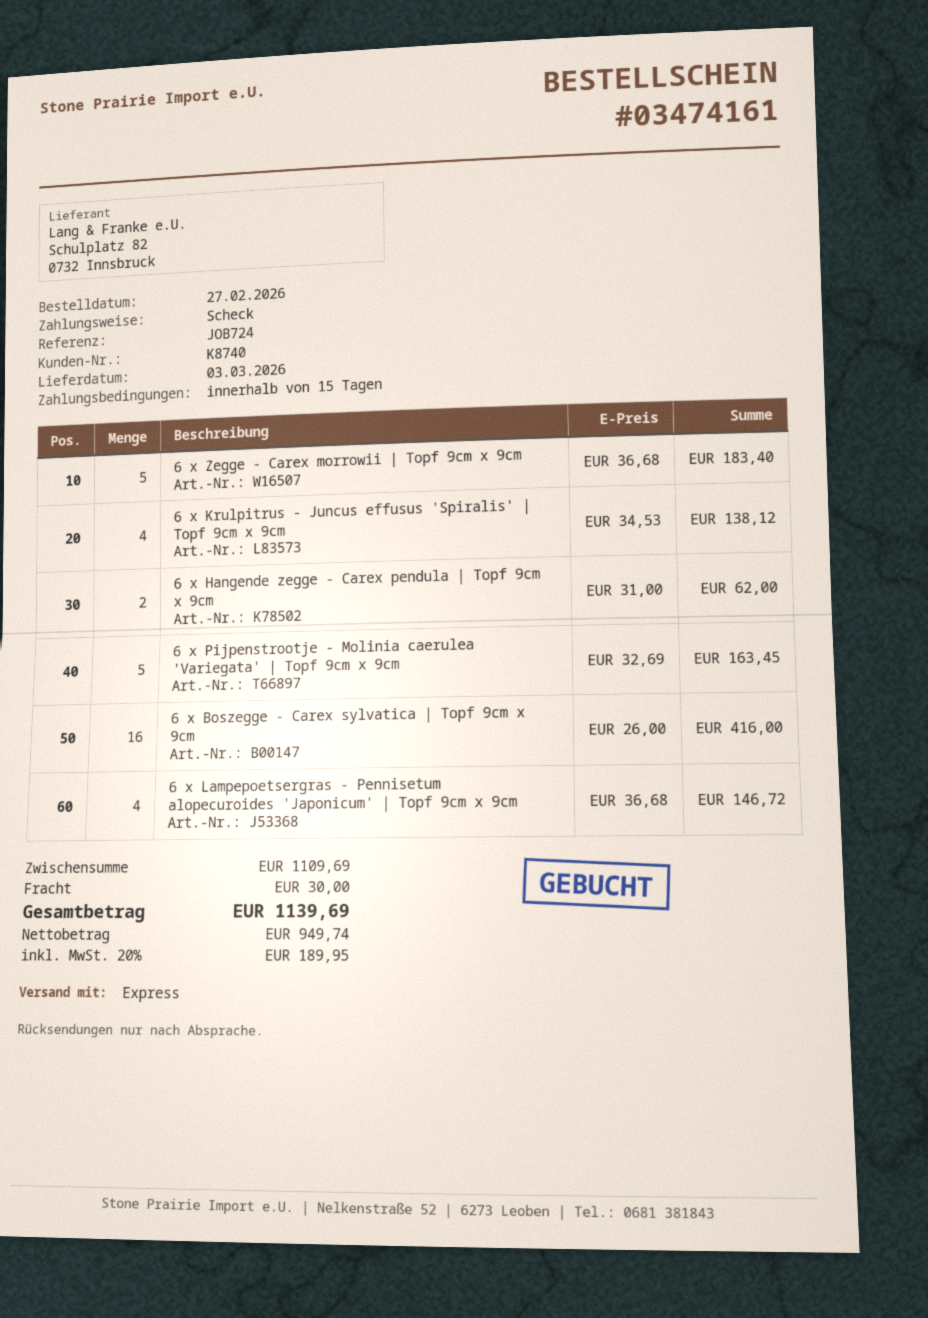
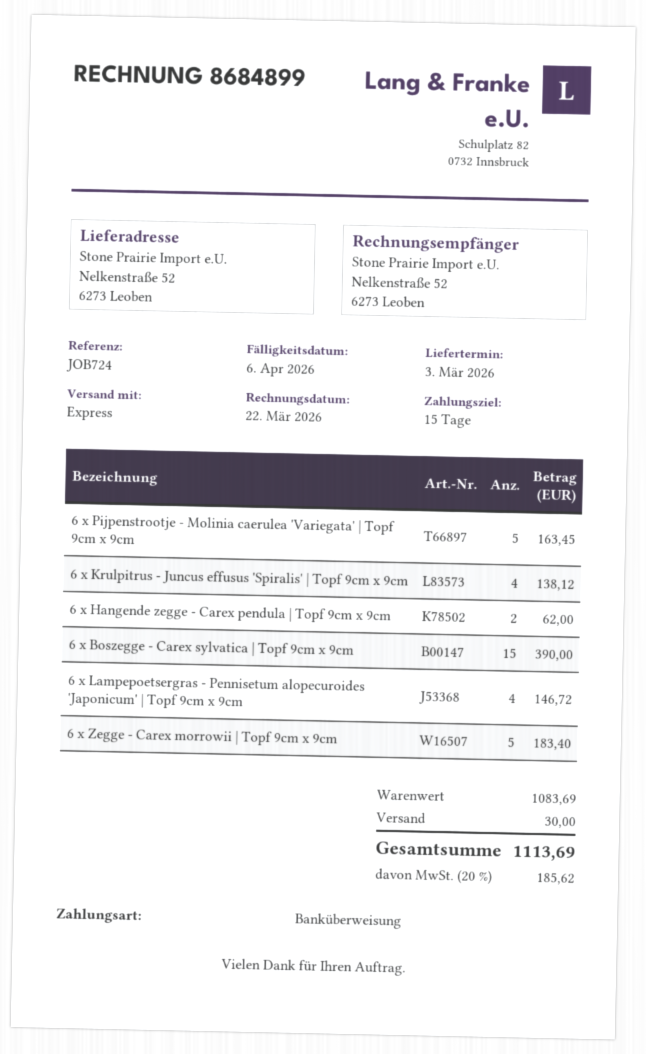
payment method: cheque -> bank transfer
6 x Boszegge - Carex sylvatica | Topf 9cm x 9cm: 16 for 416.00 -> 15 for 390.00
subtotal: 1109.69 -> 1083.69
tax: 20% = 189.95 -> 20% = 185.62
total: 1139.69 -> 1113.69

